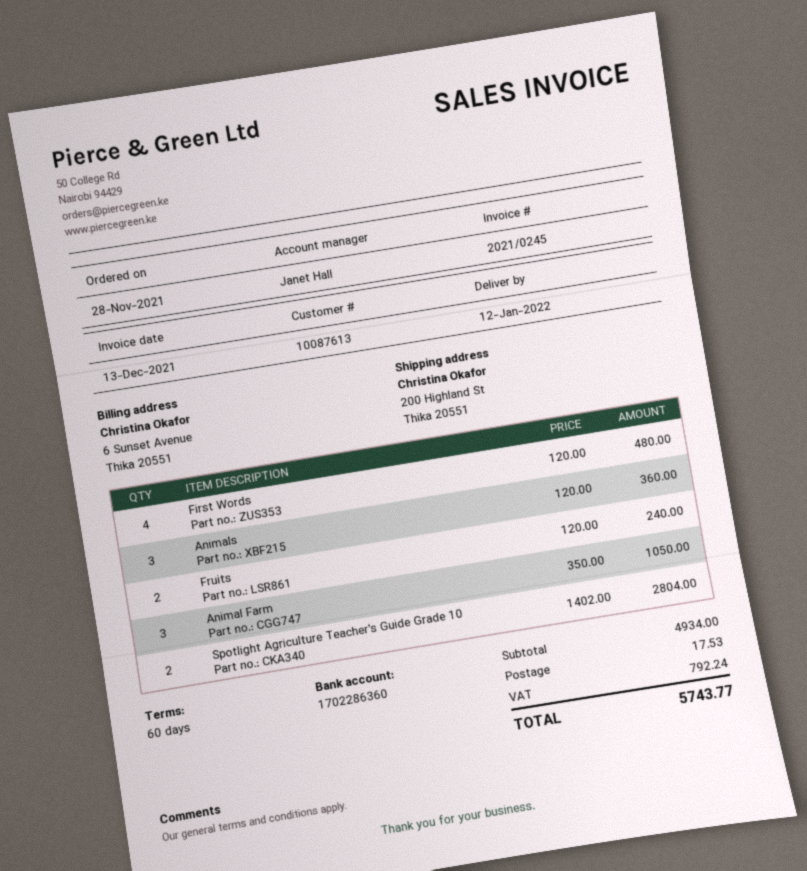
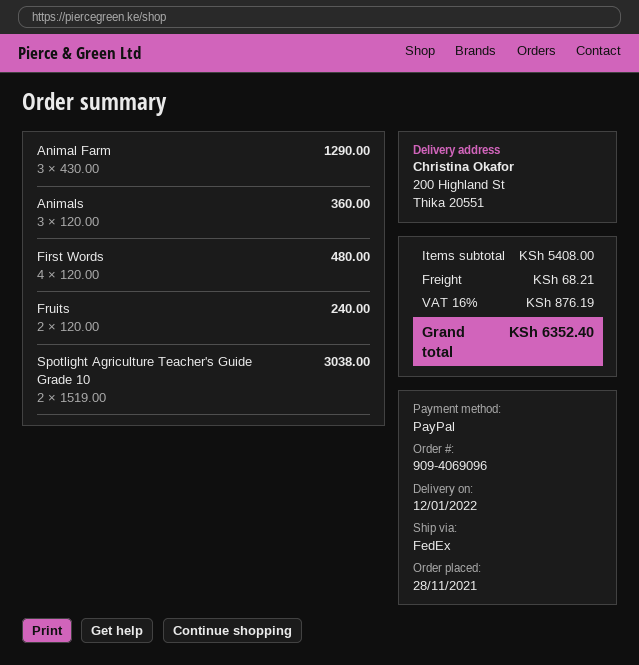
Animal Farm: 3 x 350.00 = 1050.00 -> 3 x 430.00 = 1290.00
Spotlight Agriculture Teacher's Guide Grade 10: 2 x 1402.00 = 2804.00 -> 2 x 1519.00 = 3038.00
subtotal: 4934.00 -> 5408.00
shipping: 17.53 -> 68.21
tax: 792.24 -> 876.19
total: 5743.77 -> 6352.40

